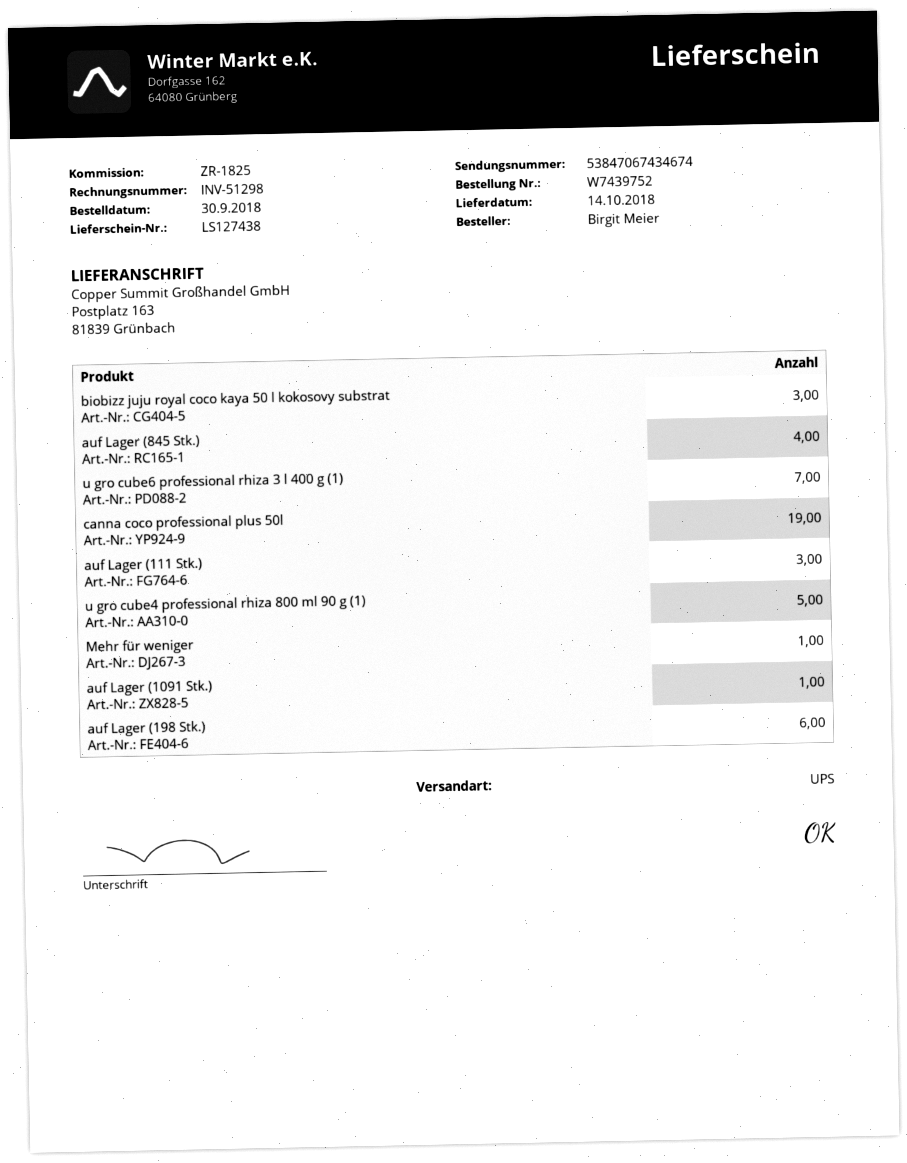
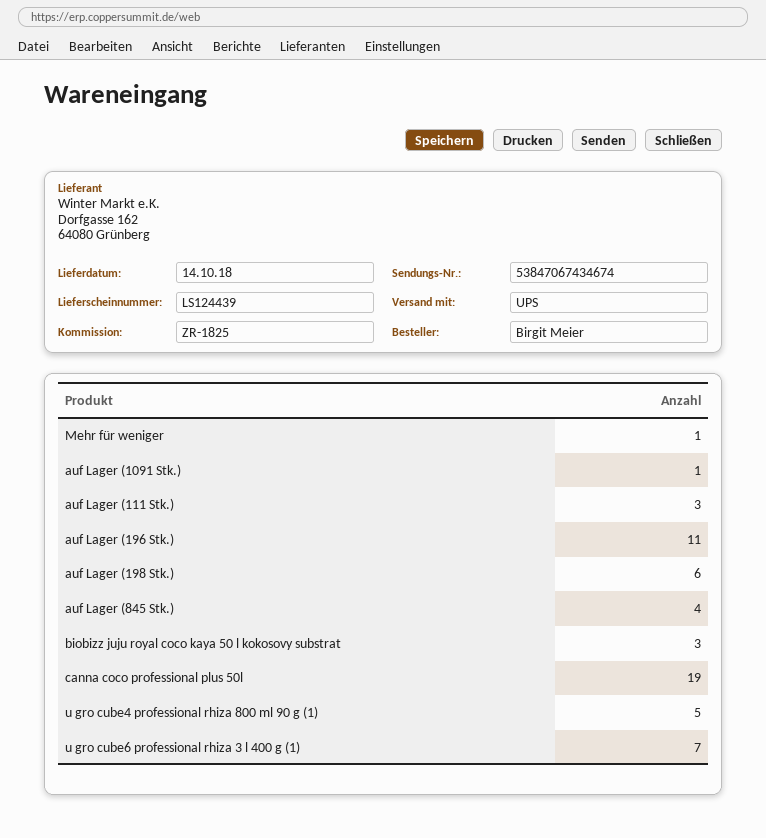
delivery note number: LS127438 -> LS124439
auf Lager (196 Stk.): none -> 11

